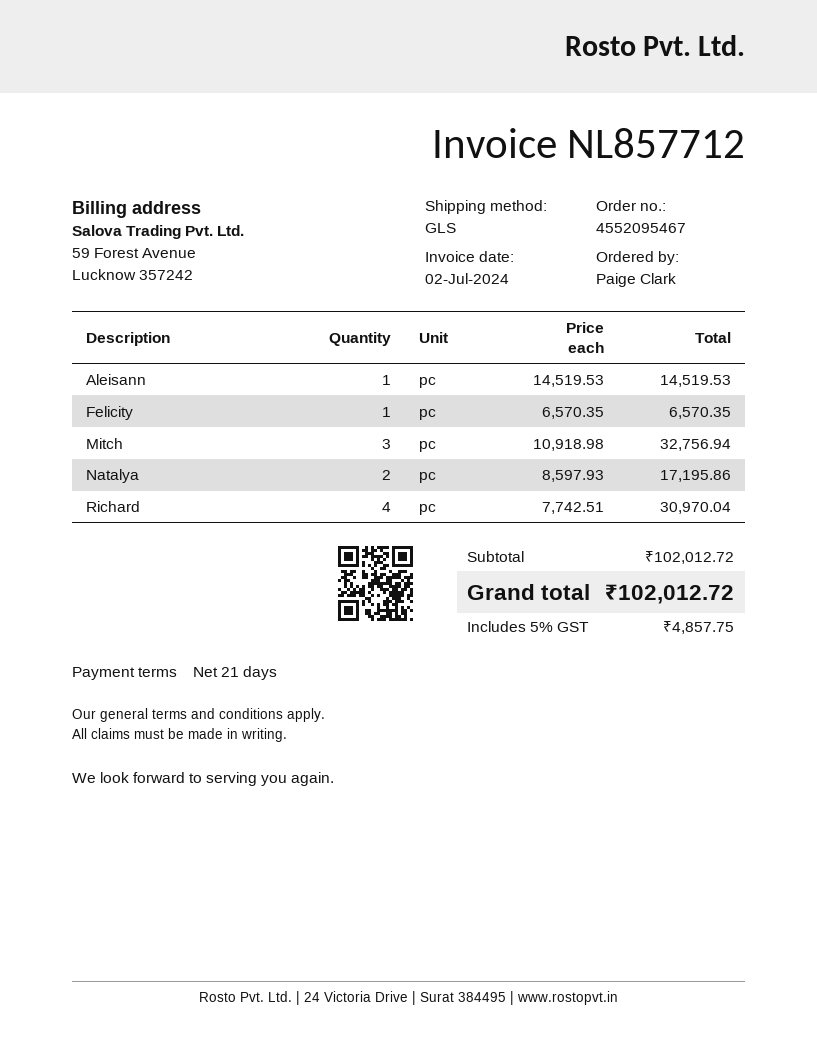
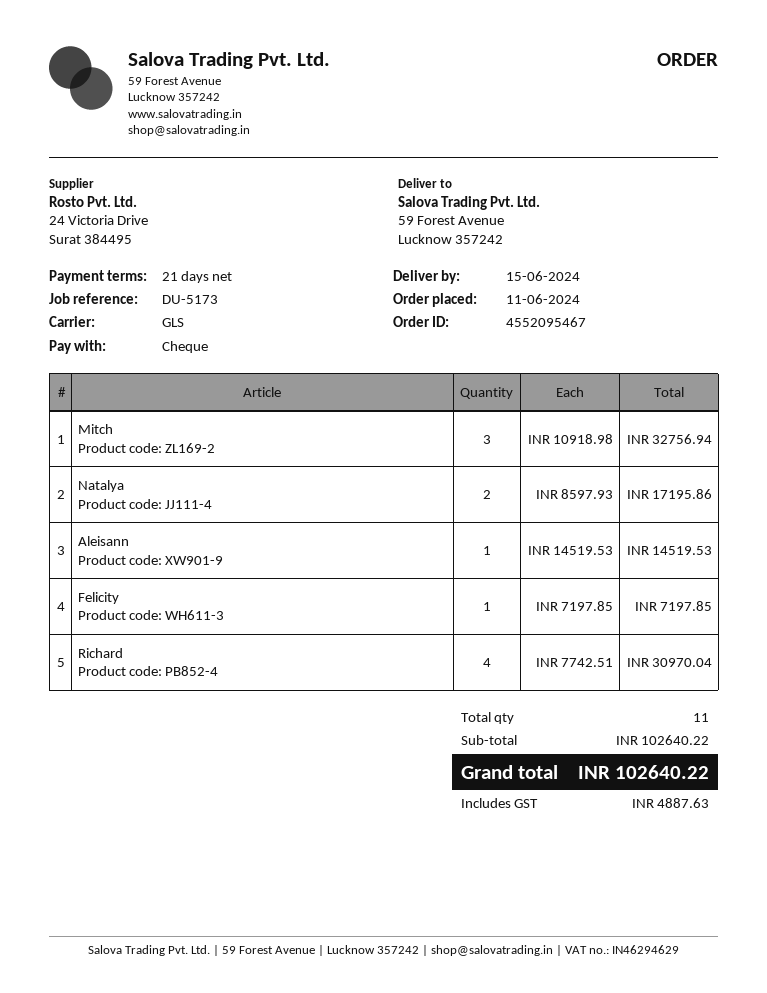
Felicity: 1 x 6570.35 = 6570.35 -> 1 x 7197.85 = 7197.85
subtotal: 102012.72 -> 102640.22
tax: 4857.75 -> 4887.63
total: 102012.72 -> 102640.22

